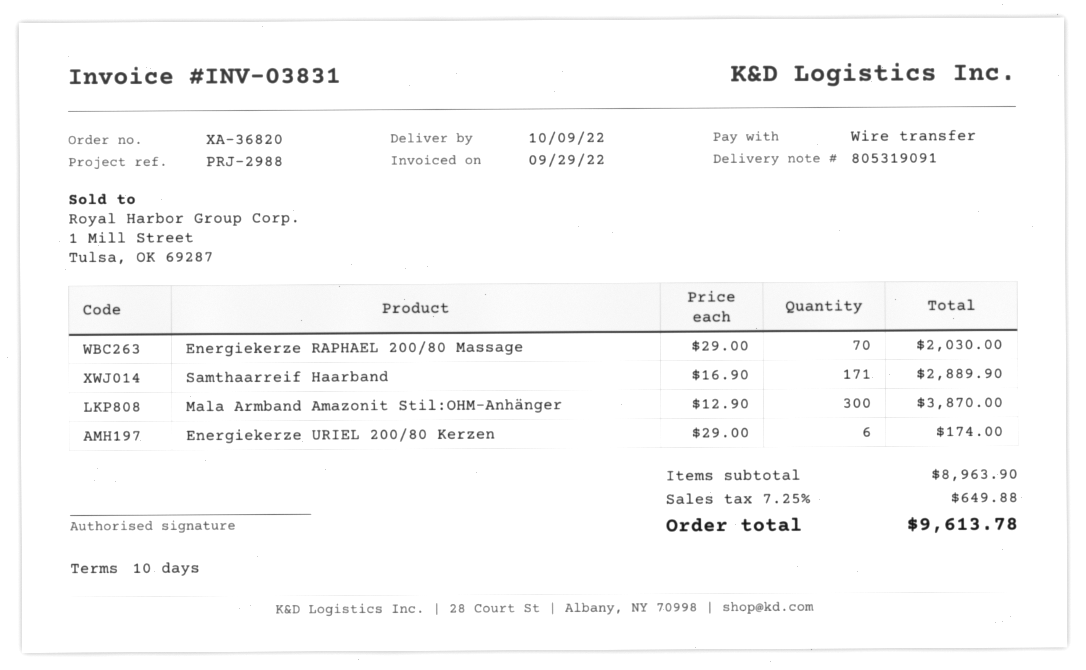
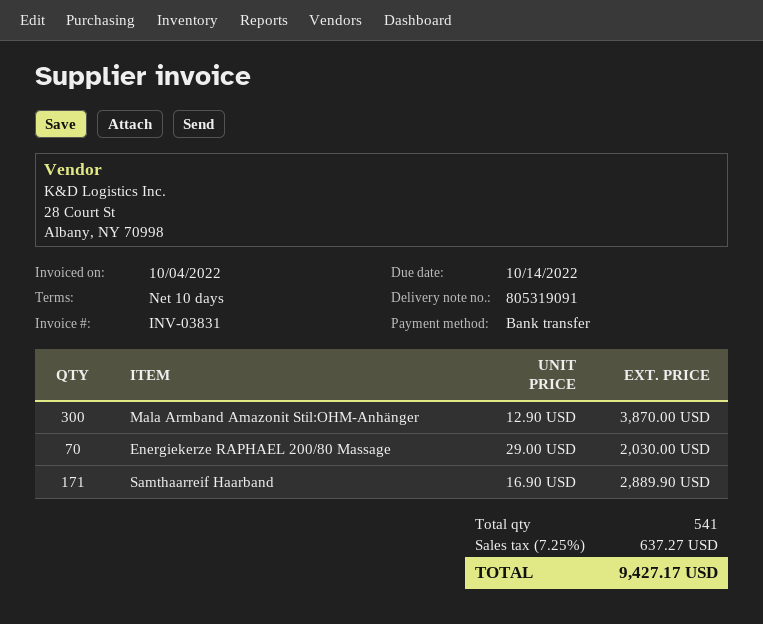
invoice date: 2022-09-29 -> 2022-10-04
Energiekerze URIEL 200/80 Kerzen: 6 x 29.00 = 174.00 -> none
tax: 7.25% = 649.88 -> 7.25% = 637.27
total: 9613.78 -> 9427.17

